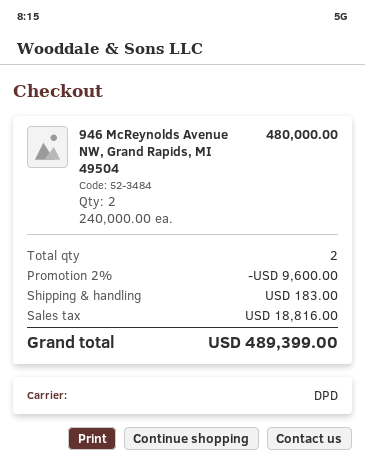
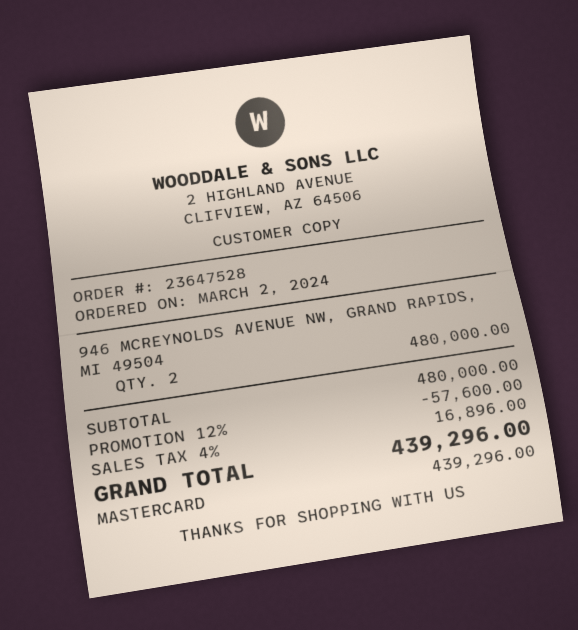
discount: 2% = 9600.00 -> 12% = 57600.00
shipping: 183.00 -> none
tax: 18816.00 -> 16896.00
total: 489399.00 -> 439296.00

